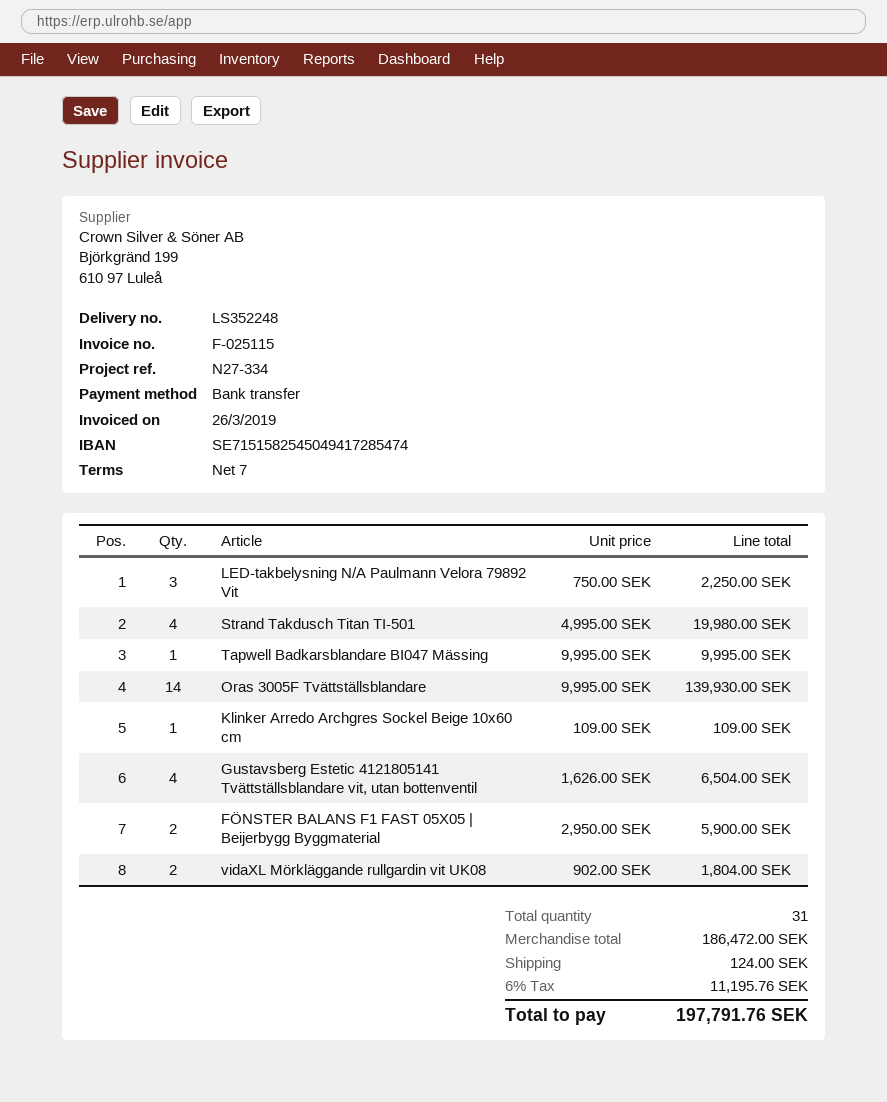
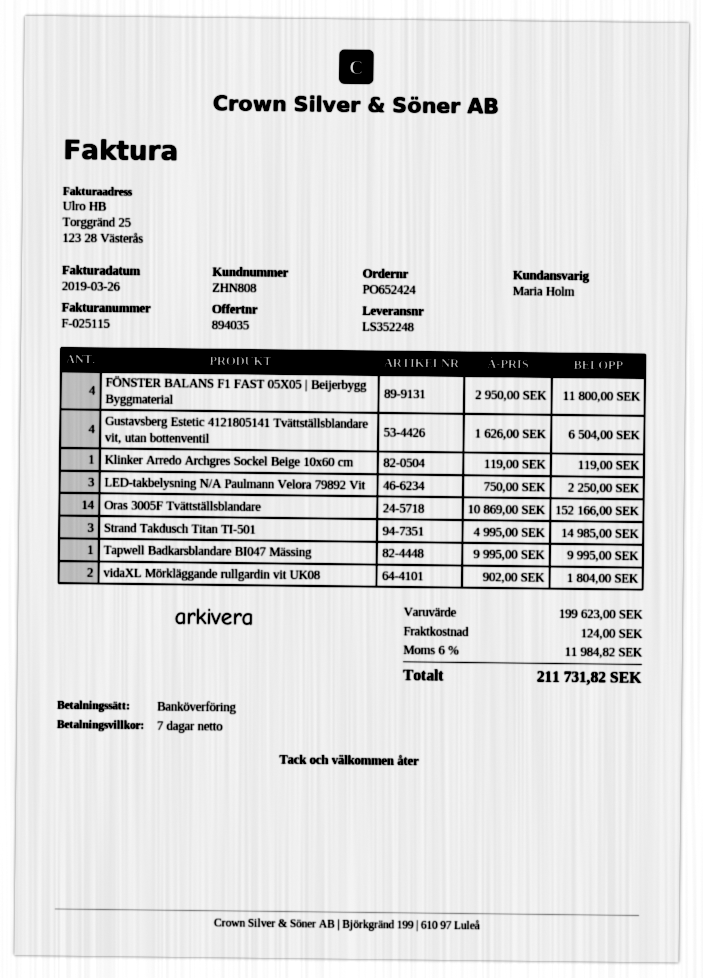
Strand Takdusch Titan TI-501: 4 x 4995.00 = 19980.00 -> 3 x 4995.00 = 14985.00
Oras 3005F Tvättställsblandare: 14 x 9995.00 = 139930.00 -> 14 x 10869.00 = 152166.00
Klinker Arredo Archgres Sockel Beige 10x60 cm: 1 x 109.00 = 109.00 -> 1 x 119.00 = 119.00
FÖNSTER BALANS F1 FAST 05X05 | Beijerbygg Byggmaterial: 2 x 2950.00 = 5900.00 -> 4 x 2950.00 = 11800.00
subtotal: 186472.00 -> 199623.00
tax: 6% = 11195.76 -> 6% = 11984.82
total: 197791.76 -> 211731.82

